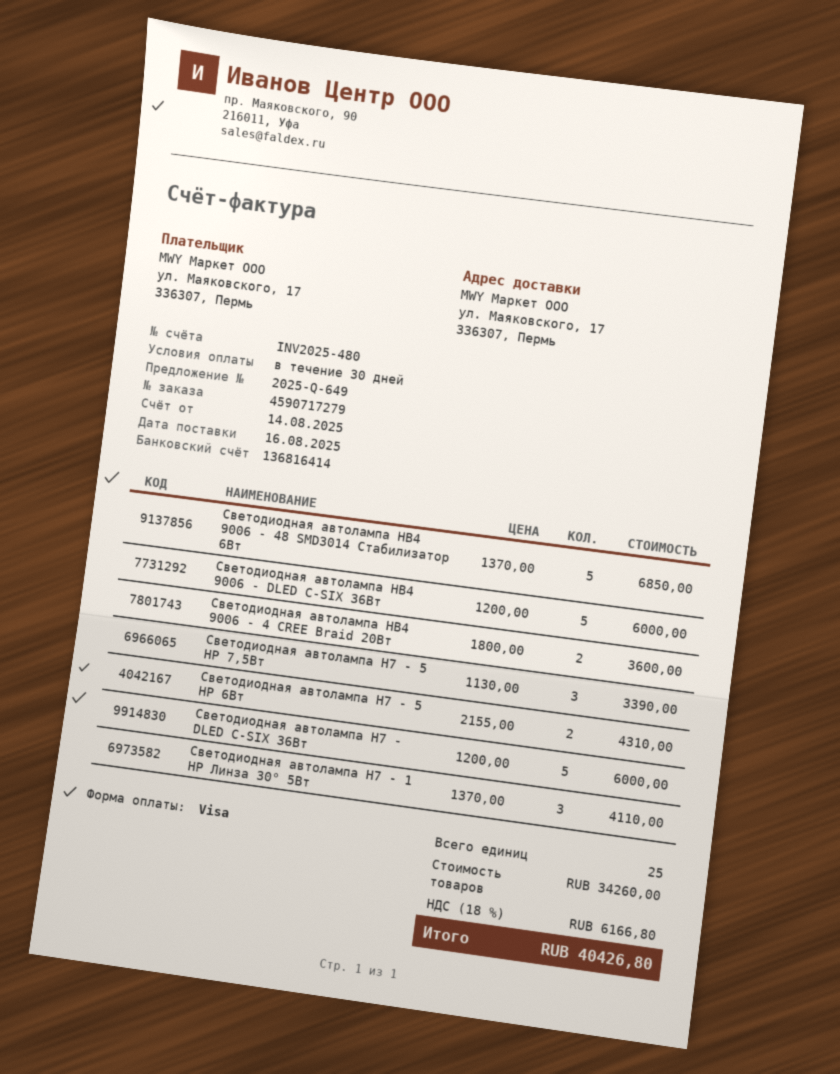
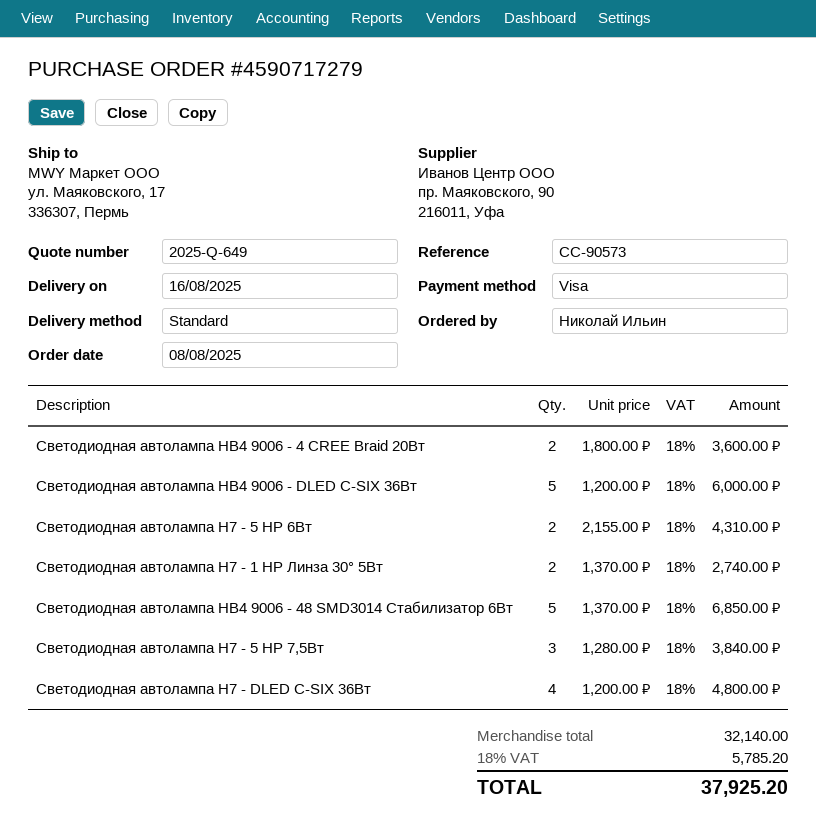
Светодиодная автолампа Н7 - 5 HP 7,5Вт: 3 x 1130.00 = 3390.00 -> 3 x 1280.00 = 3840.00
Светодиодная автолампа Н7 - DLED C-SIX 36Вт: 5 x 1200.00 = 6000.00 -> 4 x 1200.00 = 4800.00
Светодиодная автолампа Н7 - 1 HP Линза 30° 5Вт: 3 x 1370.00 = 4110.00 -> 2 x 1370.00 = 2740.00
subtotal: 34260.00 -> 32140.00
tax: 18% = 6166.80 -> 18% = 5785.20
total: 40426.80 -> 37925.20

